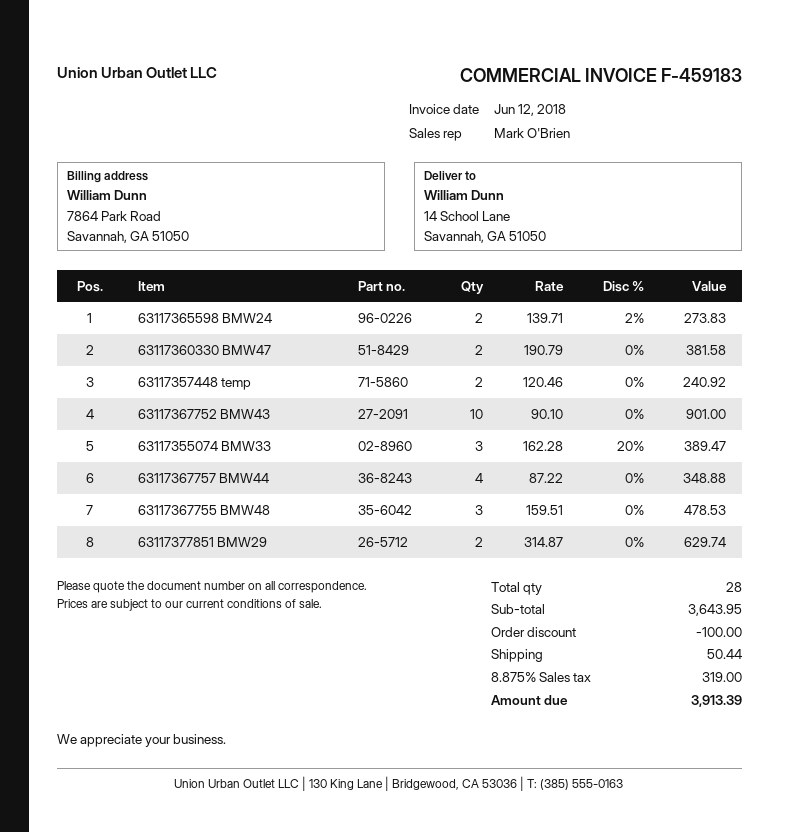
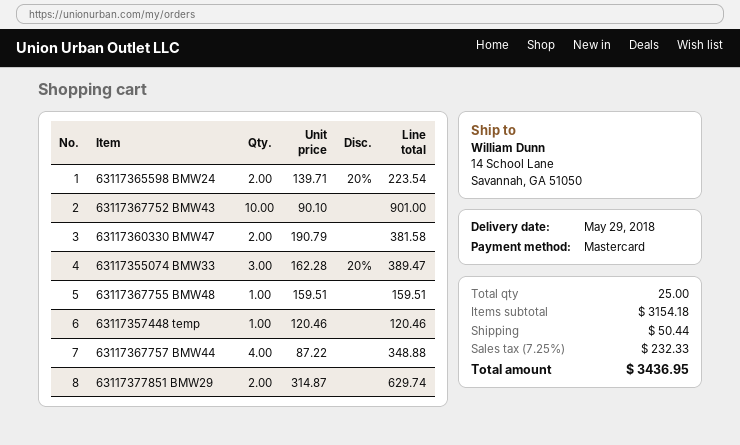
63117365598 BMW24: 2 x 139.71 - 2% = 273.83 -> 2 x 139.71 - 20% = 223.54
63117357448 temp: 2 x 120.46 = 240.92 -> 1 x 120.46 = 120.46
63117367755 BMW48: 3 x 159.51 = 478.53 -> 1 x 159.51 = 159.51
total quantity: 28 -> 25
subtotal: 3643.95 -> 3154.18
discount: 100.00 -> none
tax: 8.875% = 319.00 -> 7.25% = 232.33
total: 3913.39 -> 3436.95

